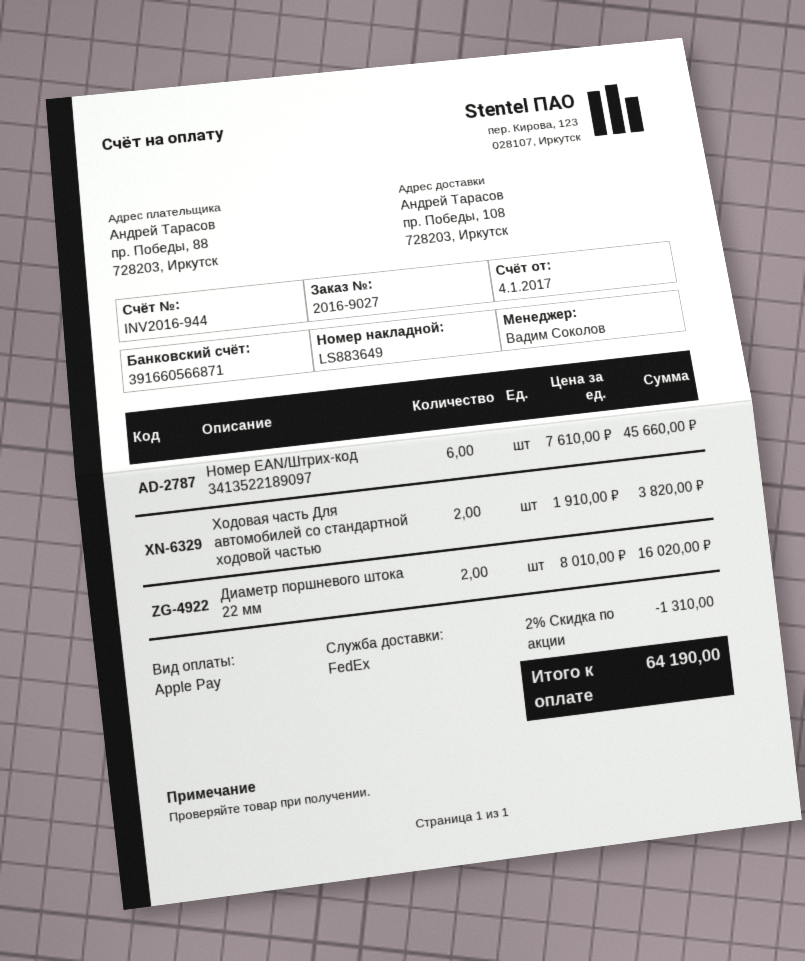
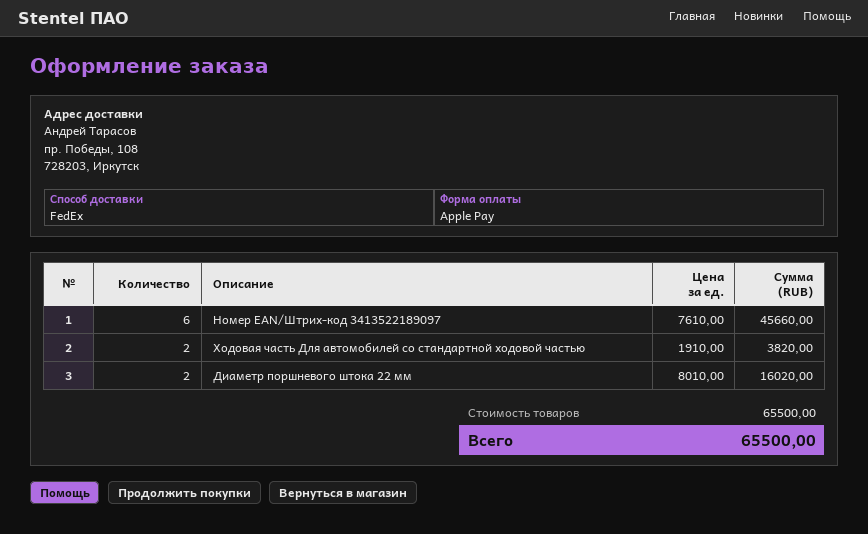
discount: 2% = 1310.00 -> none
total: 64190.00 -> 65500.00

